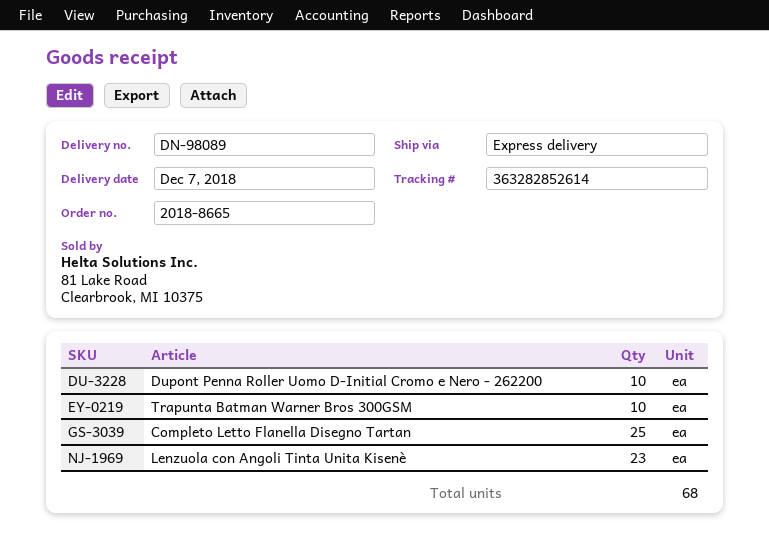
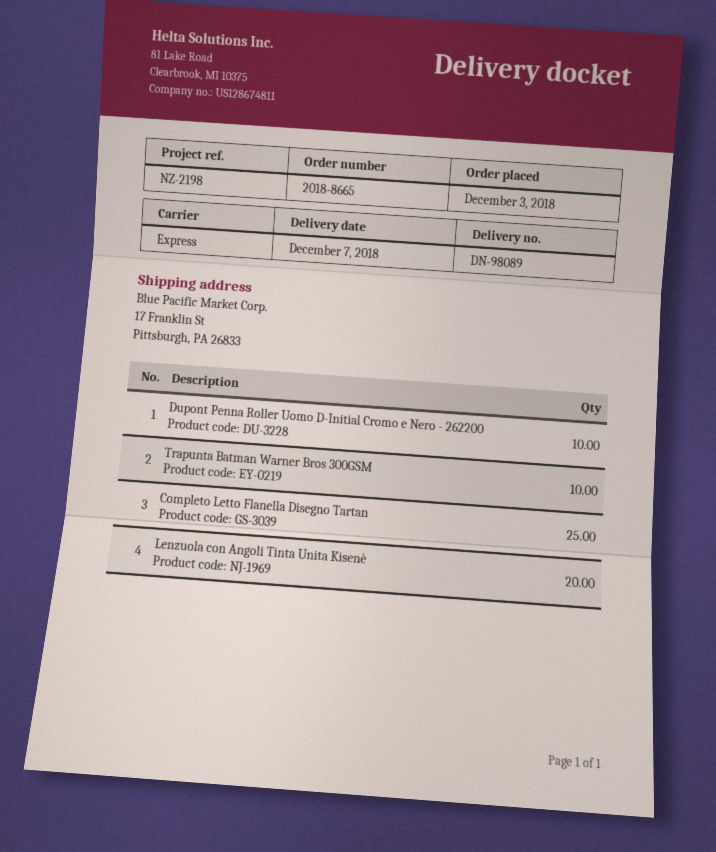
Lenzuola con Angoli Tinta Unita Kisenè: 23 -> 20

